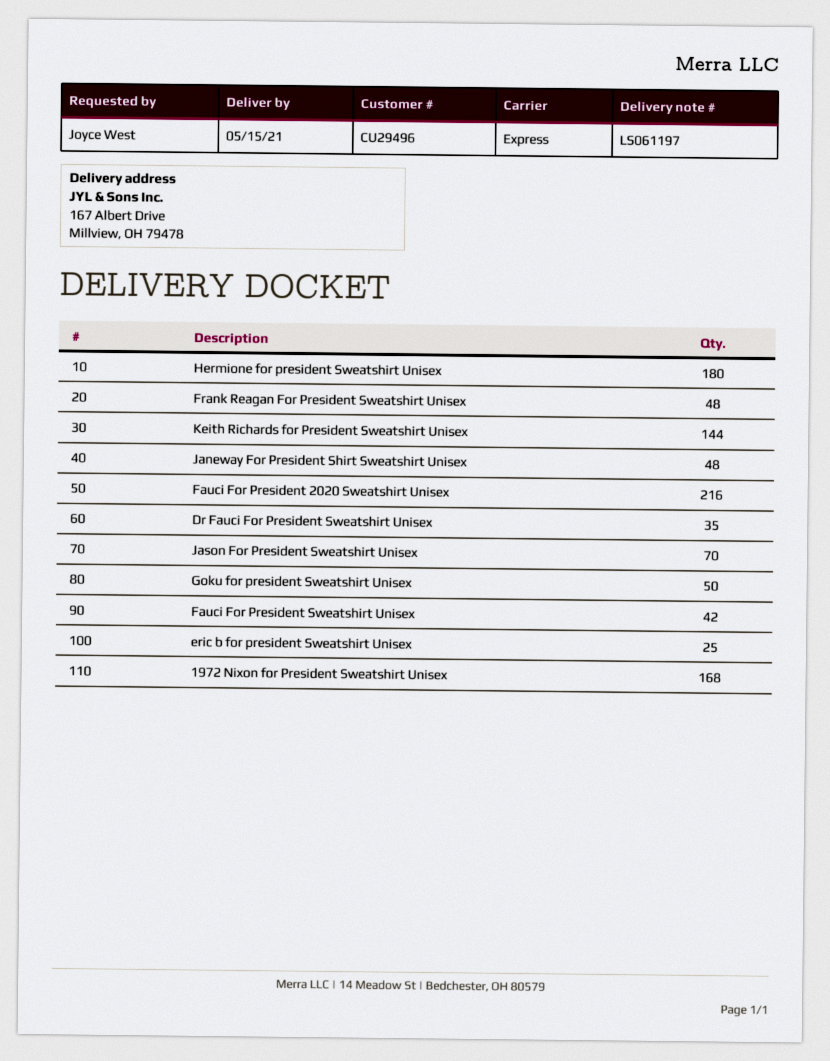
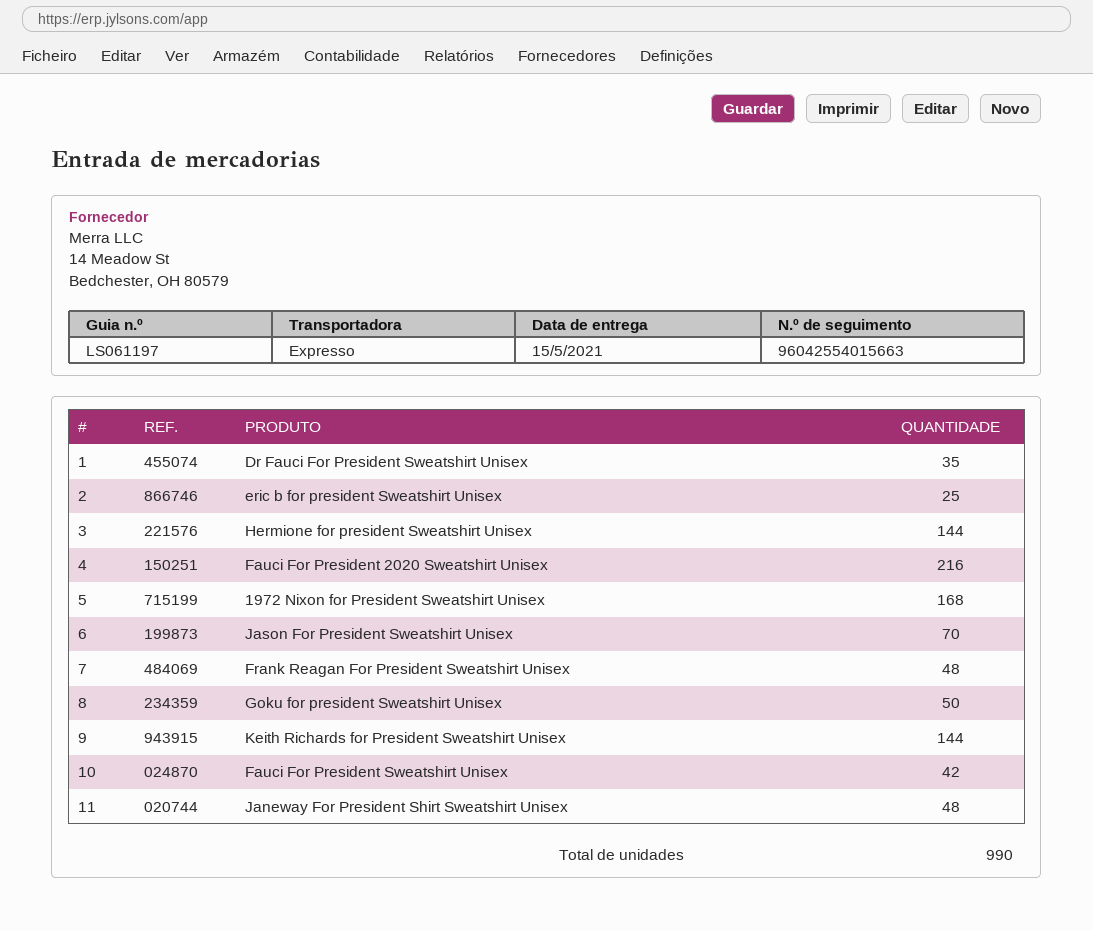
Hermione for president Sweatshirt Unisex: 180 -> 144

